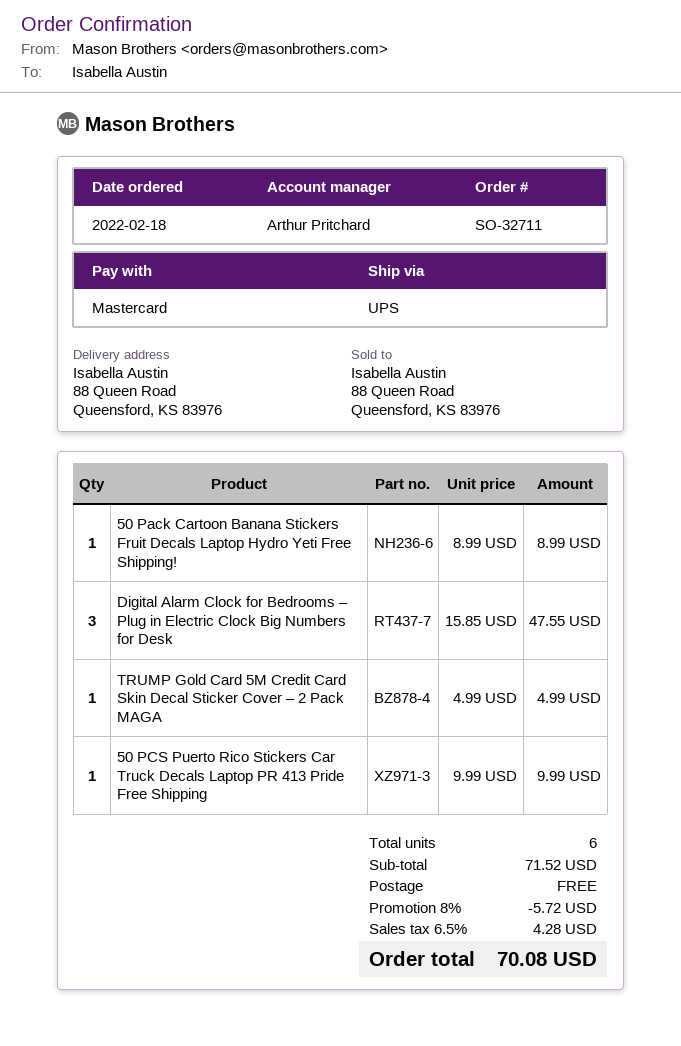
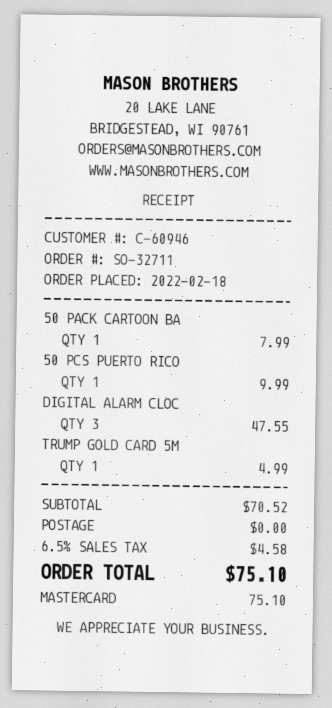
50 Pack Cartoon Banana Stickers Fruit Decals Laptop Hydro Yeti Free Shipping!: 1 for 8.99 -> 1 for 7.99
subtotal: 71.52 -> 70.52
discount: 8% = 5.72 -> none
tax: 6.5% = 4.28 -> 6.5% = 4.58
total: 70.08 -> 75.10

